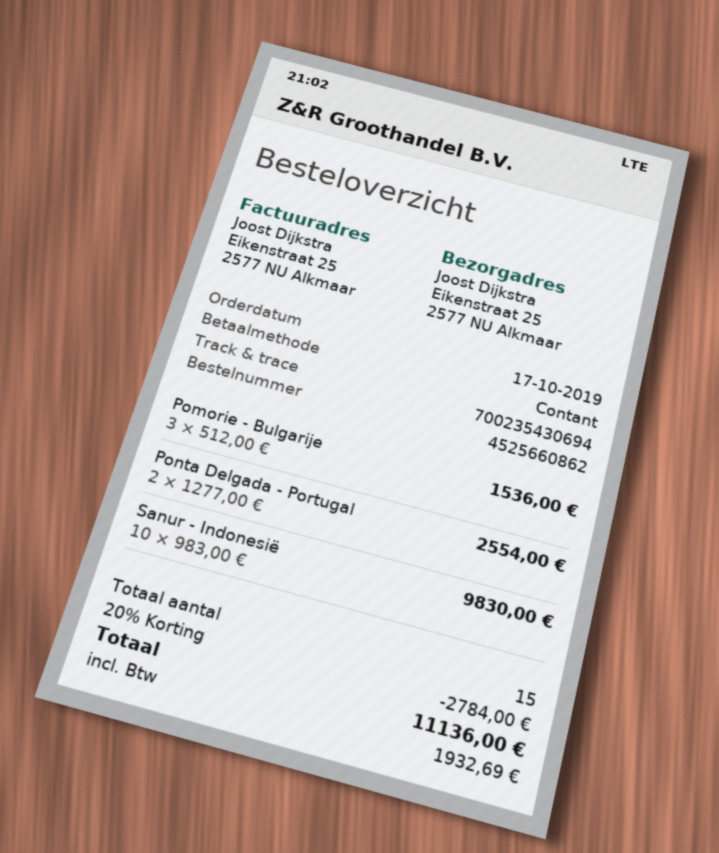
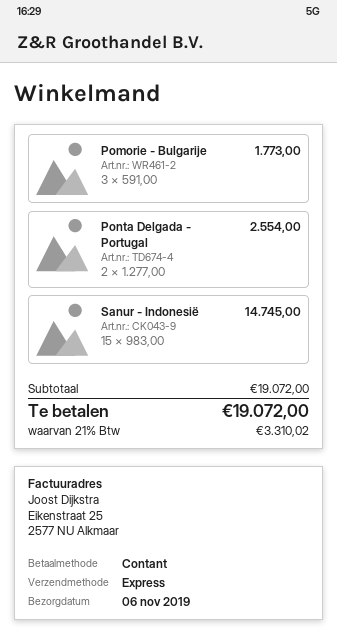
Pomorie - Bulgarije: 3 x 512.00 = 1536.00 -> 3 x 591.00 = 1773.00
Sanur - Indonesië: 10 x 983.00 = 9830.00 -> 15 x 983.00 = 14745.00
discount: 20% = 2784.00 -> none
tax: 1932.69 -> 3310.02
total: 11136.00 -> 19072.00

